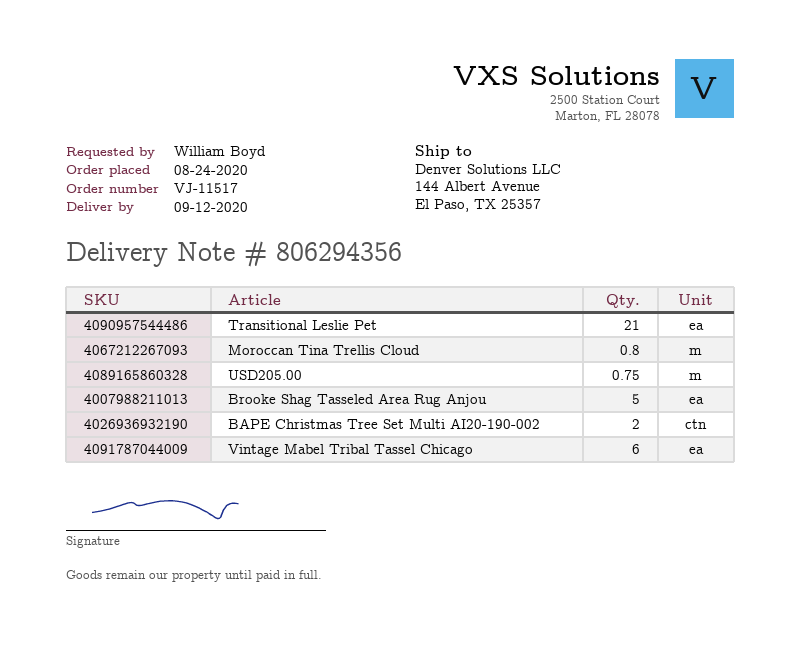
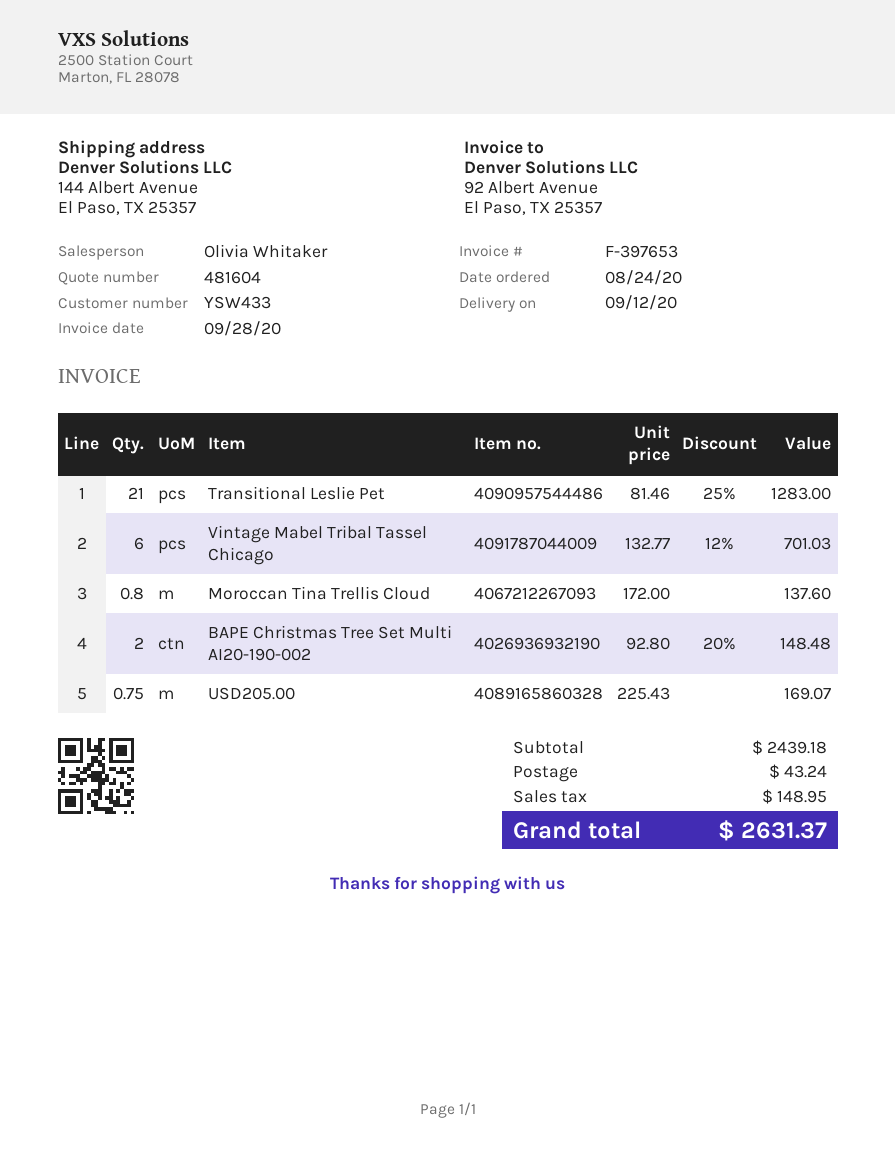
Brooke Shag Tasseled Area Rug Anjou: 5 -> none

